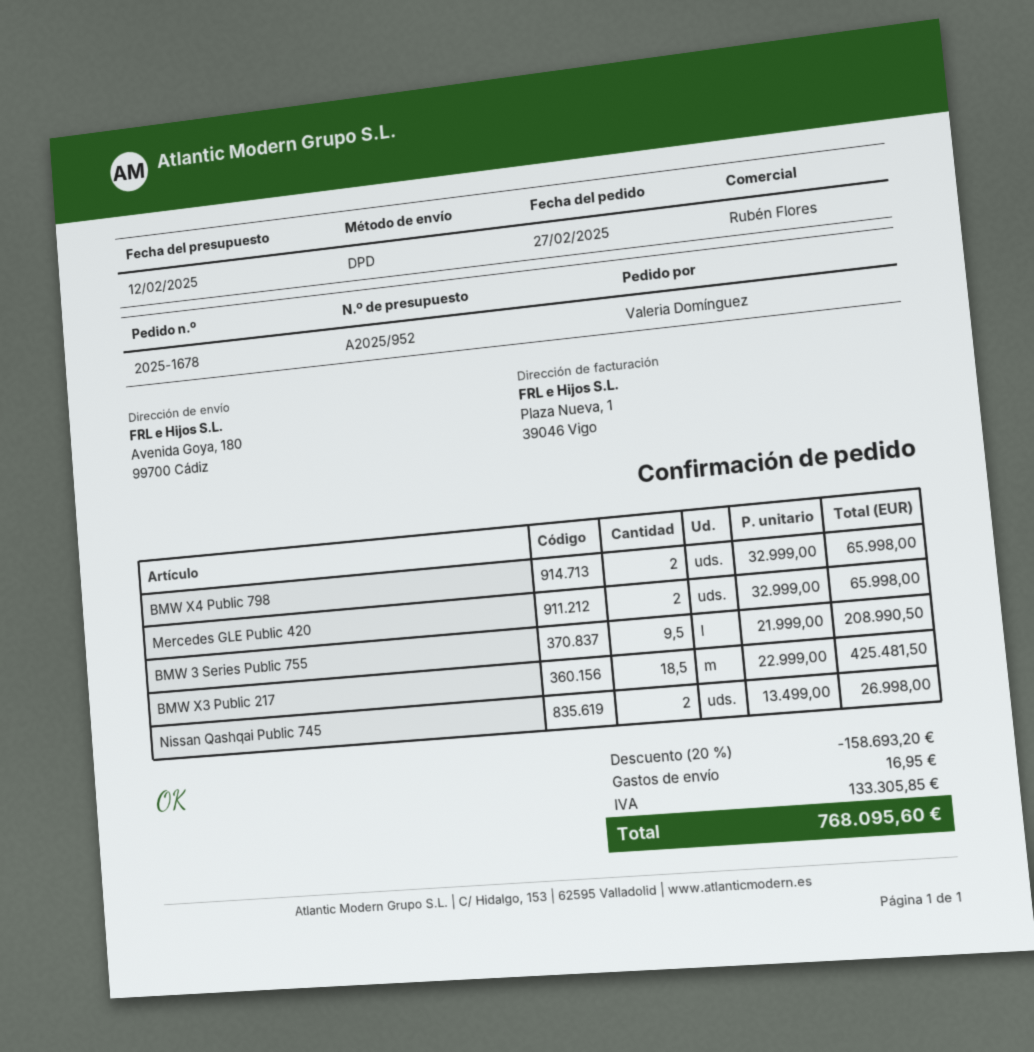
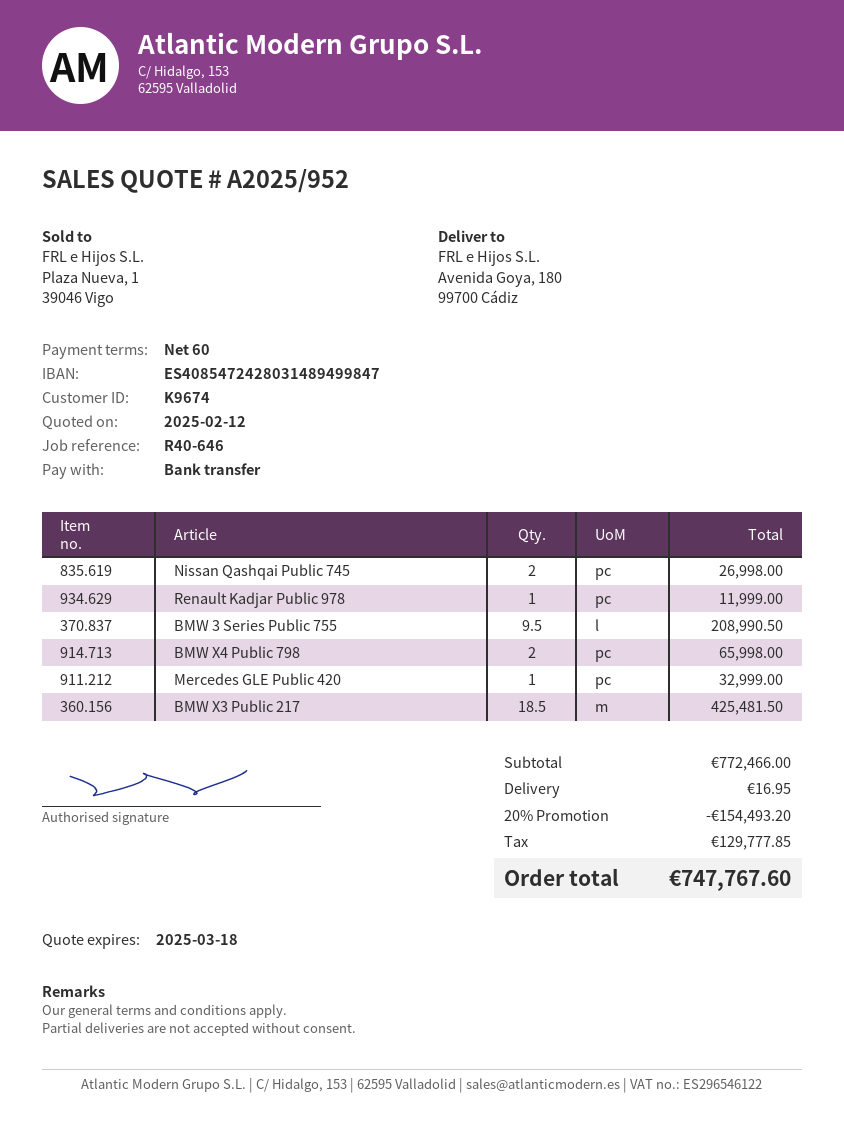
Mercedes GLE Public 420: 2 for 65998.00 -> 1 for 32999.00
Renault Kadjar Public 978: none -> 1 for 11999.00
discount: 20% = 158693.20 -> 20% = 154493.20
tax: 133305.85 -> 129777.85
total: 768095.60 -> 747767.60

